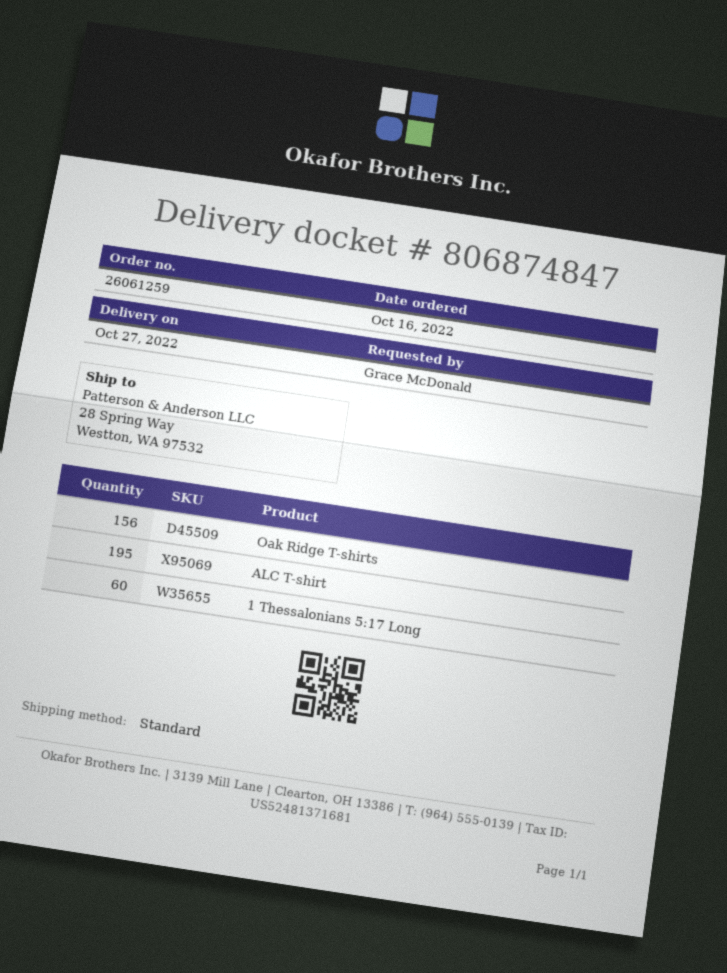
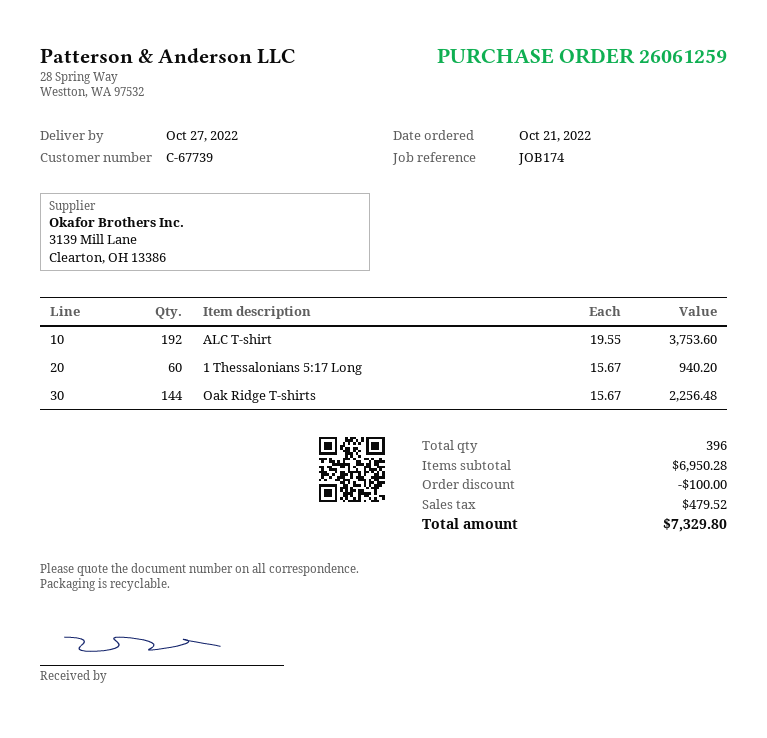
order date: 2022-10-16 -> 2022-10-21
Oak Ridge T-shirts: 156 -> 144
ALC T-shirt: 195 -> 192

